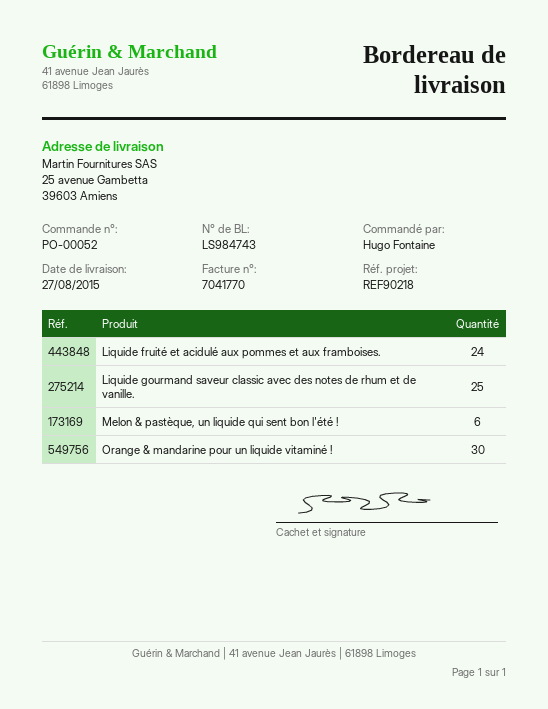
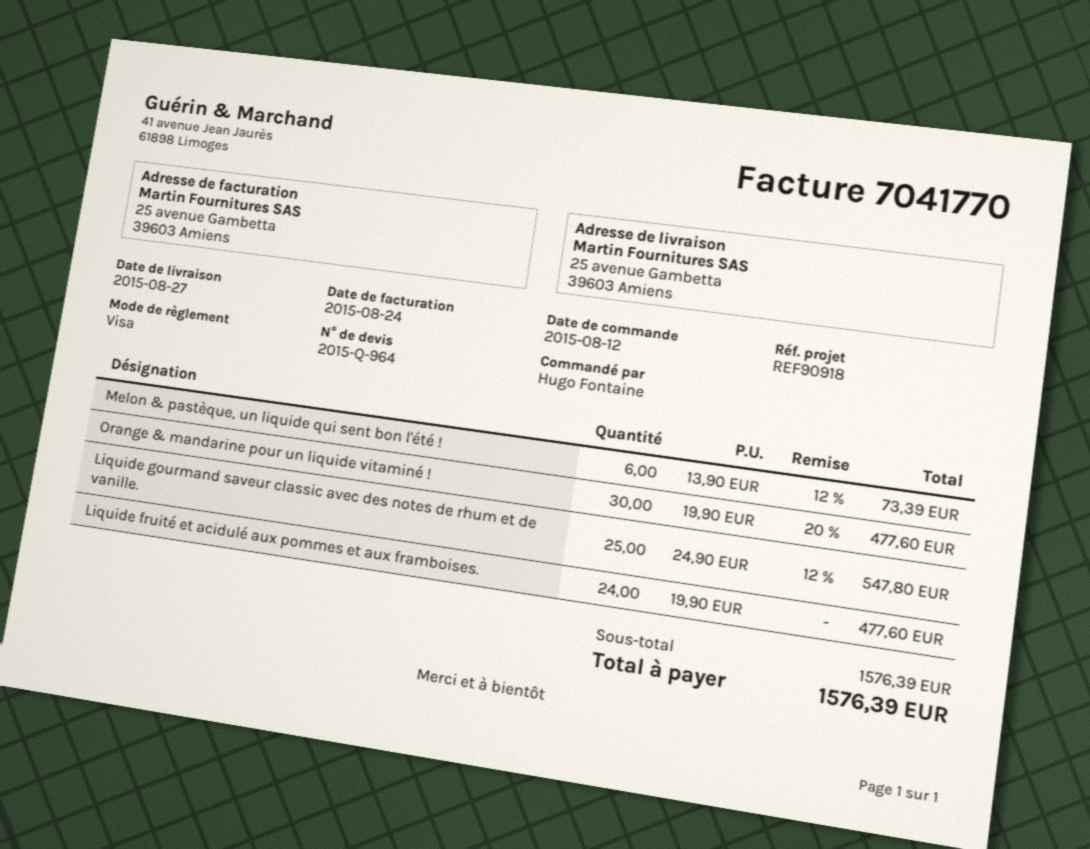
reference: REF90218 -> REF90918

